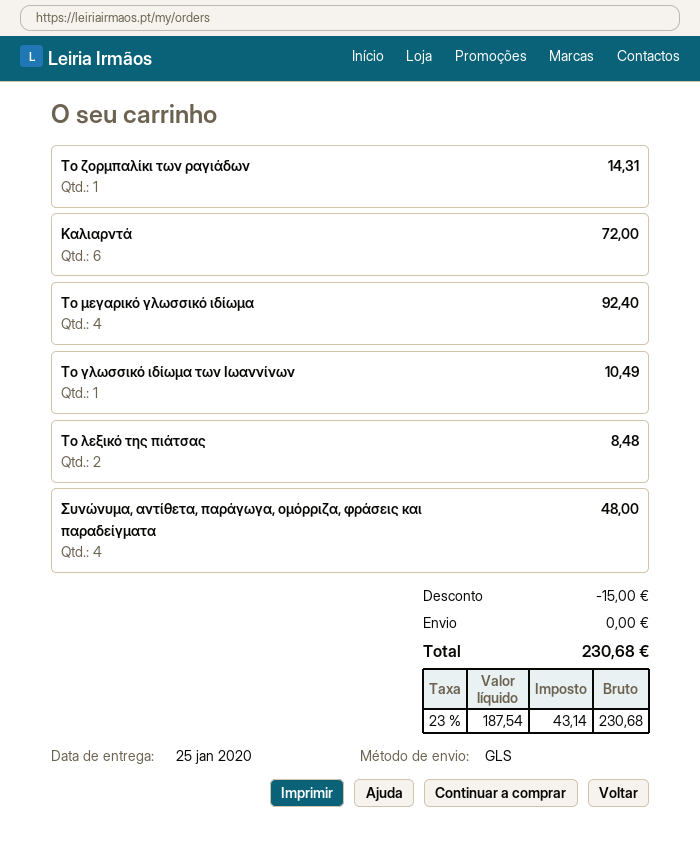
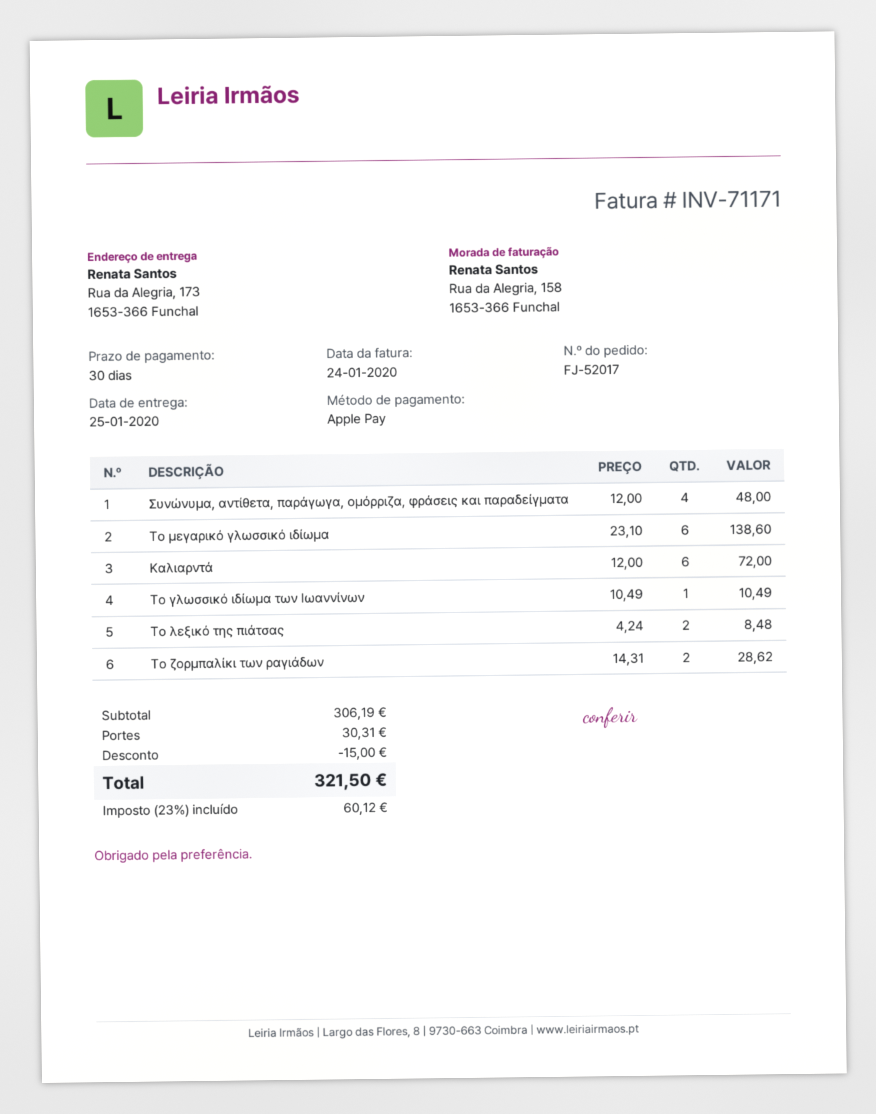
Το ζορμπαλίκι των ραγιάδων: 1 for 14.31 -> 2 for 28.62
Το μεγαρικό γλωσσικό ιδίωμα: 4 for 92.40 -> 6 for 138.60
shipping: 0.00 -> 30.31
tax: 23% = 43.14 -> 23% = 60.12
total: 230.68 -> 321.50

